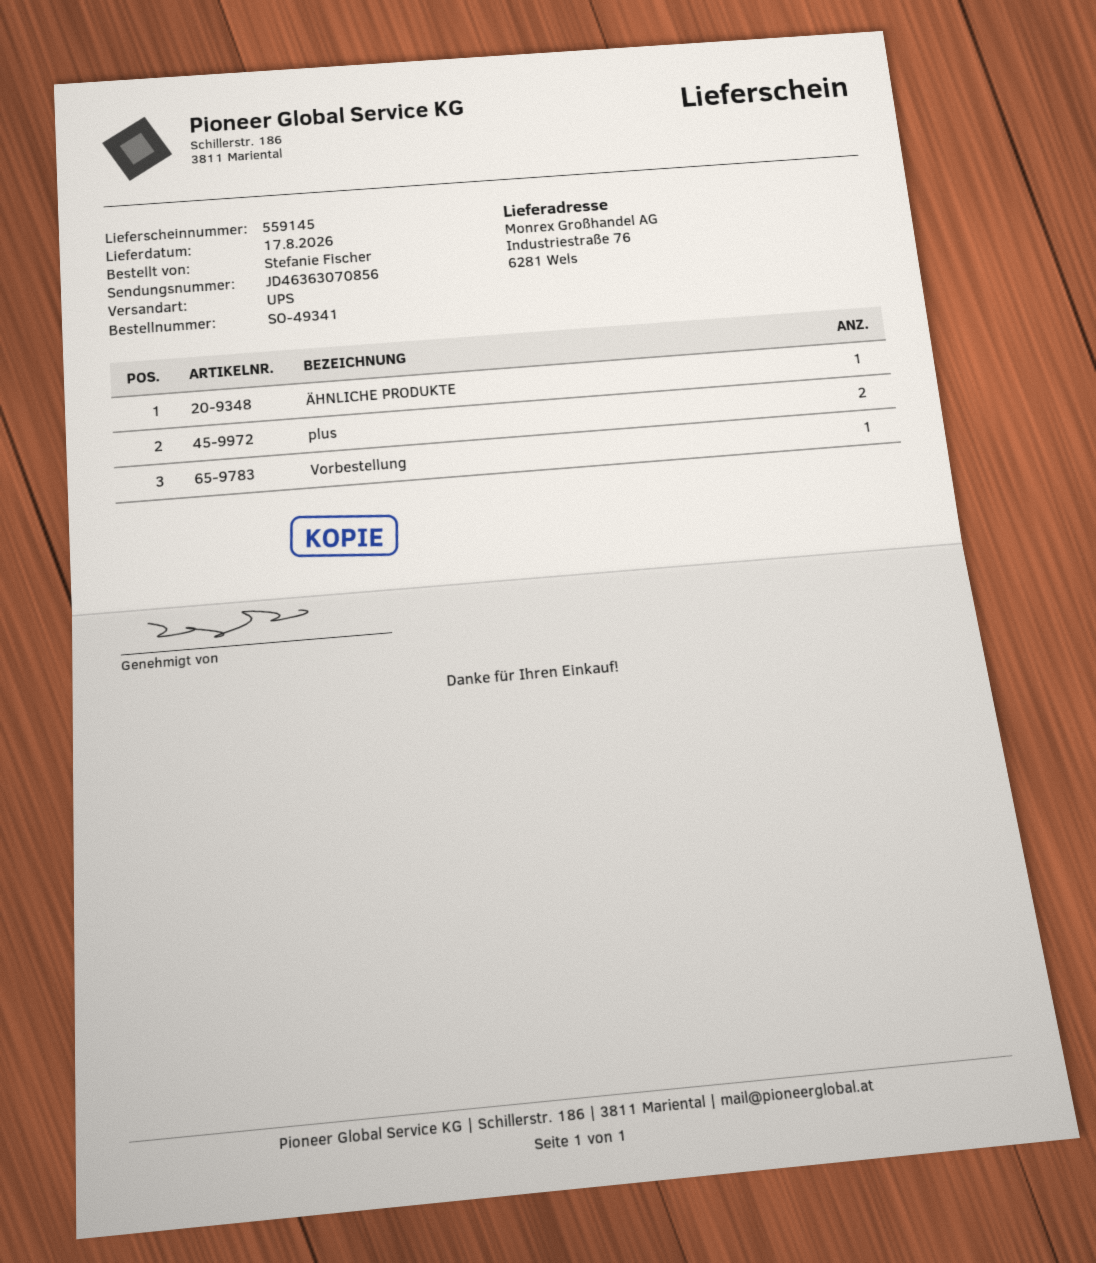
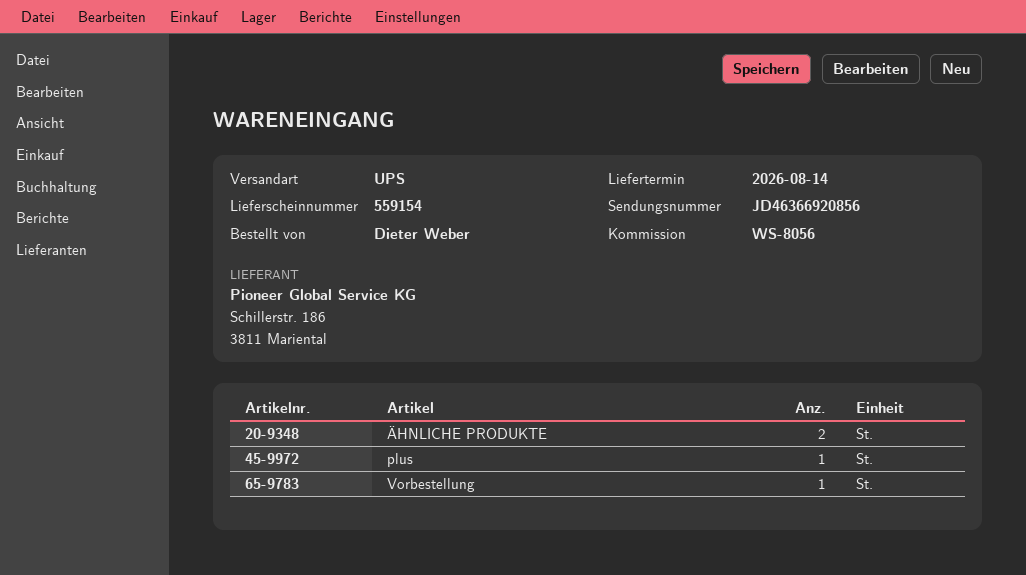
delivery note number: 559145 -> 559154
delivery date: 2026-08-17 -> 2026-08-14
ordered by: Stefanie Fischer -> Dieter Weber
tracking number: JD46363070856 -> JD46366920856
ÄHNLICHE PRODUKTE: 1 -> 2
plus: 2 -> 1

